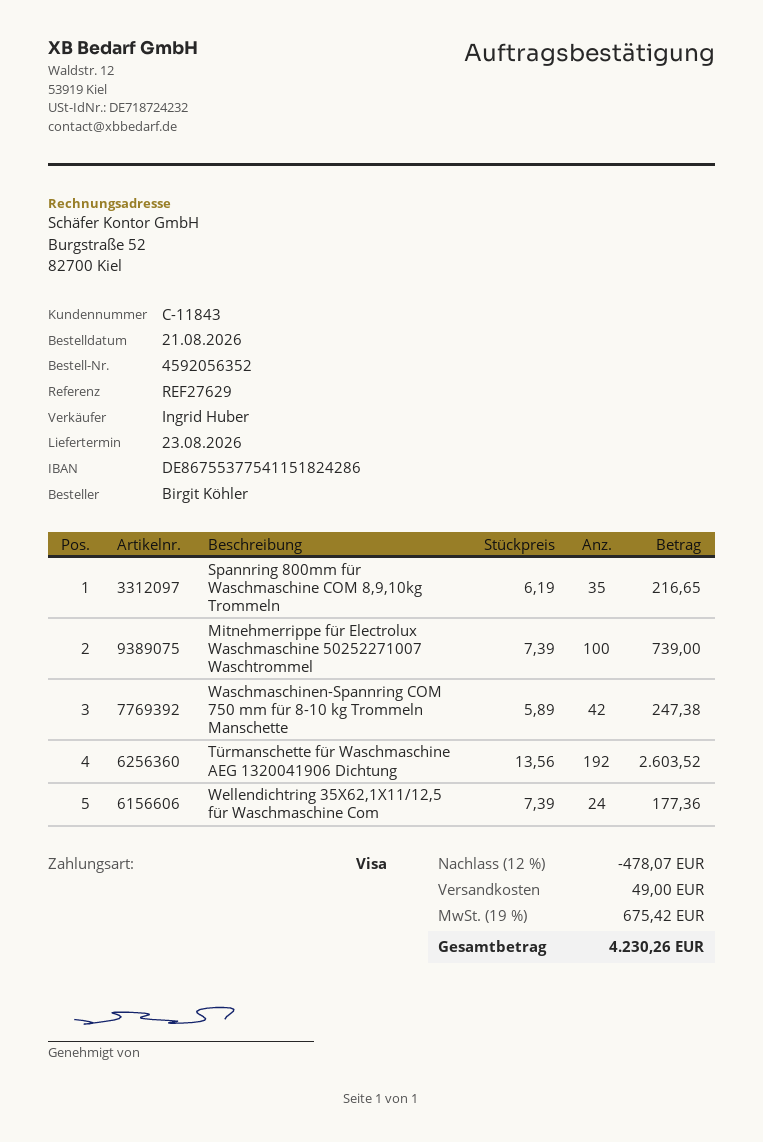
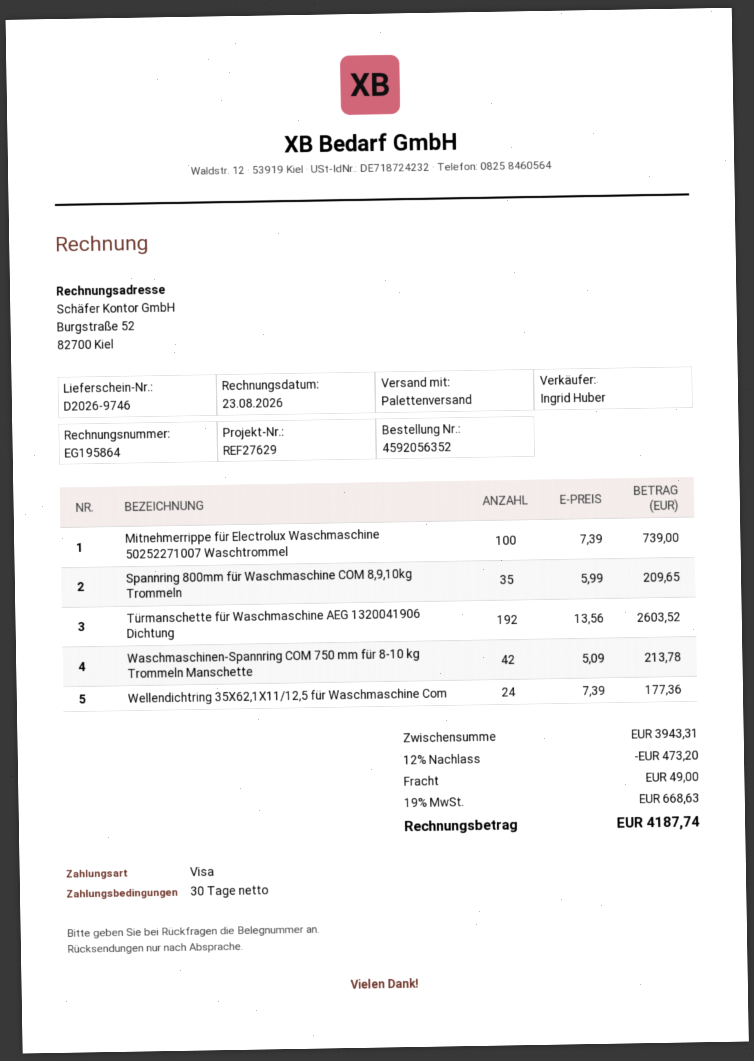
Spannring 800mm für Waschmaschine COM 8,9,10kg Trommeln: 35 x 6.19 = 216.65 -> 35 x 5.99 = 209.65
Waschmaschinen-Spannring COM 750 mm für 8-10 kg Trommeln Manschette: 42 x 5.89 = 247.38 -> 42 x 5.09 = 213.78
discount: 12% = 478.07 -> 12% = 473.20
tax: 19% = 675.42 -> 19% = 668.63
total: 4230.26 -> 4187.74

